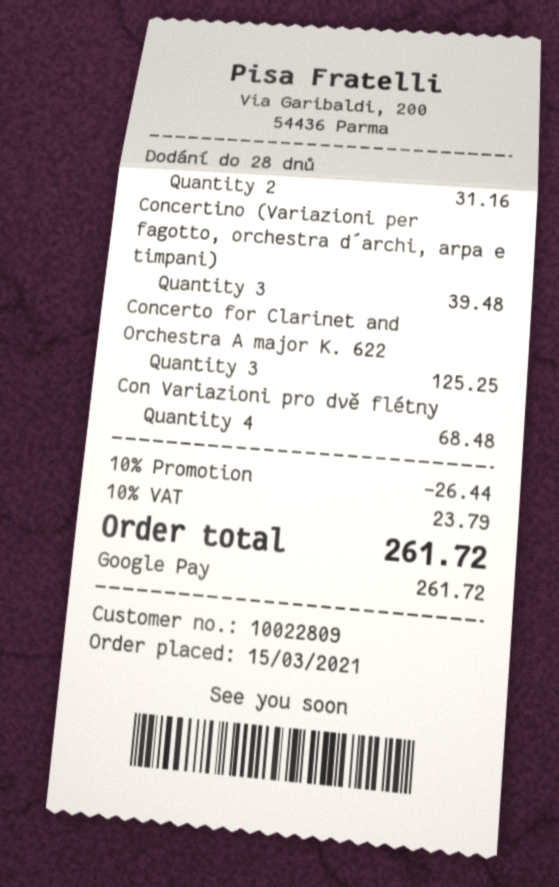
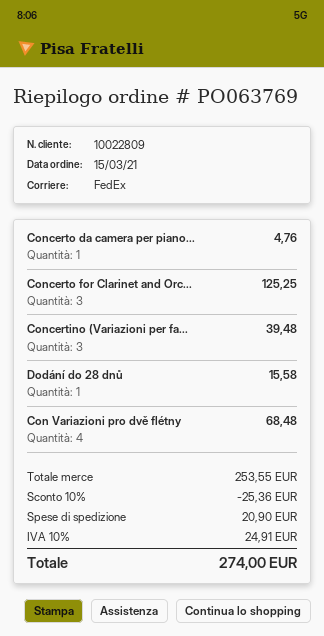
Dodání do 28 dnů: 2 for 31.16 -> 1 for 15.58
Concerto da camera per piano...: none -> 1 for 4.76
discount: 10% = 26.44 -> 10% = 25.36
shipping: none -> 20.90
tax: 10% = 23.79 -> 10% = 24.91
total: 261.72 -> 274.00

